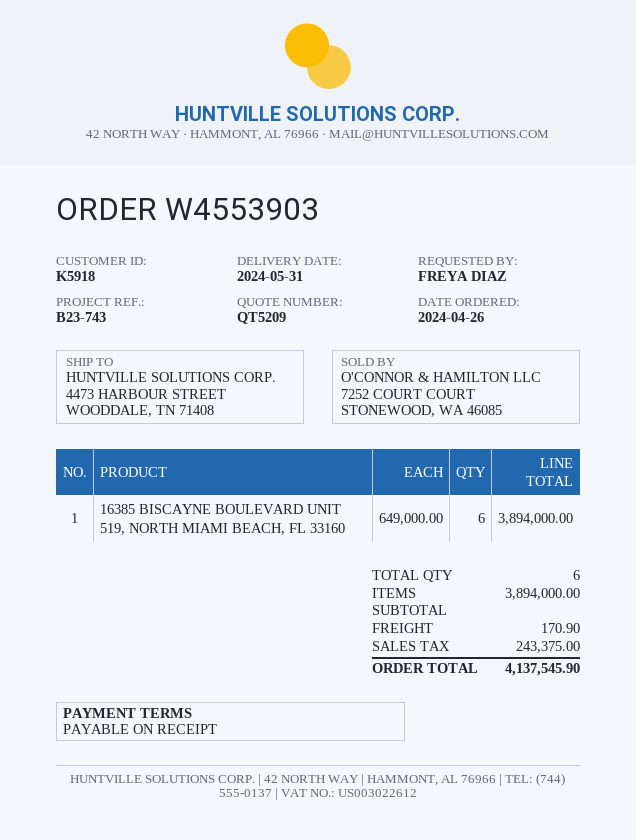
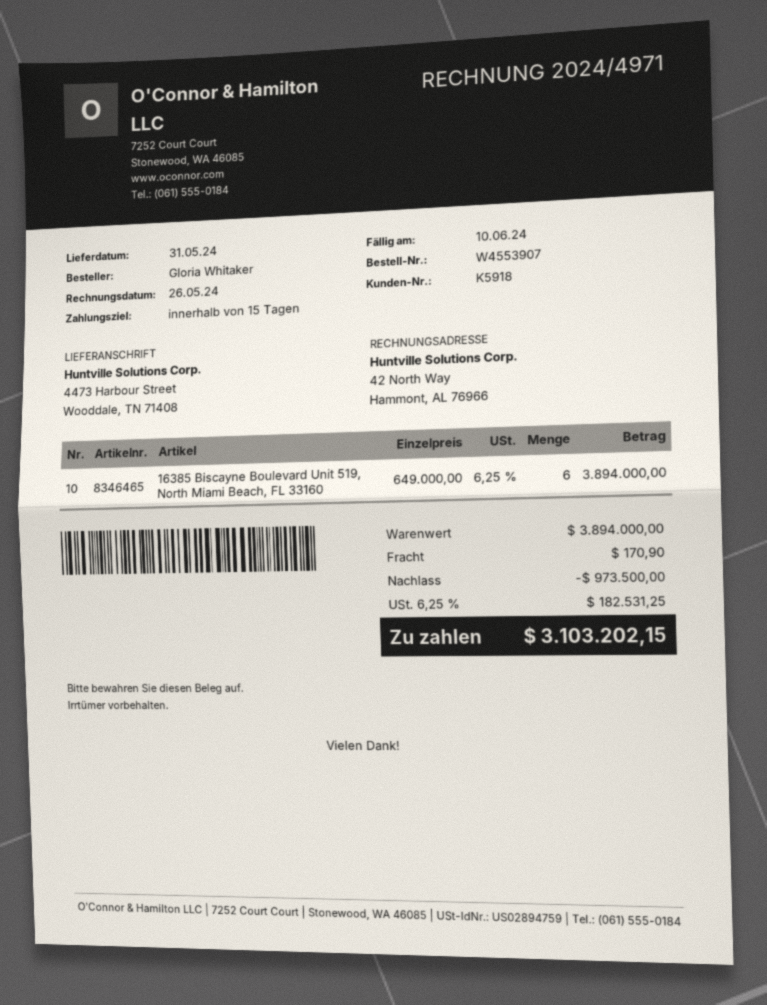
order number: W4553903 -> W4553907
payment terms: on receipt -> 15 days
ordered by: FREYA DIAZ -> Gloria Whitaker
discount: none -> 973500.00
tax: 243375.00 -> 182531.25
total: 4137545.90 -> 3103202.15

